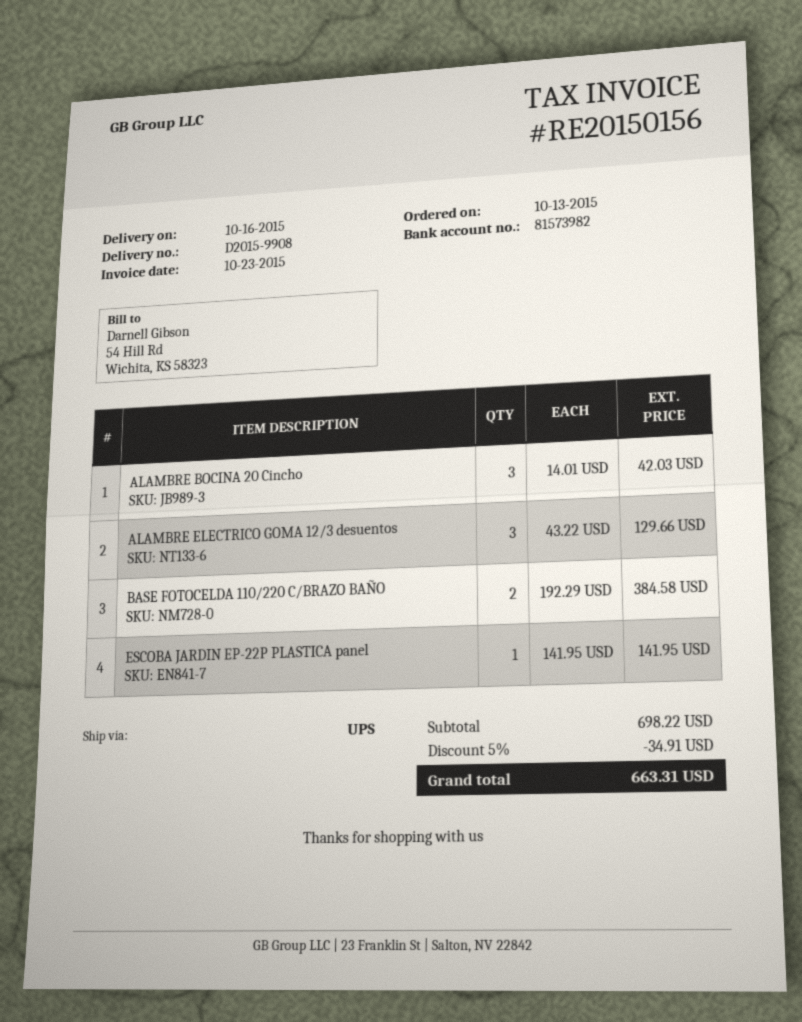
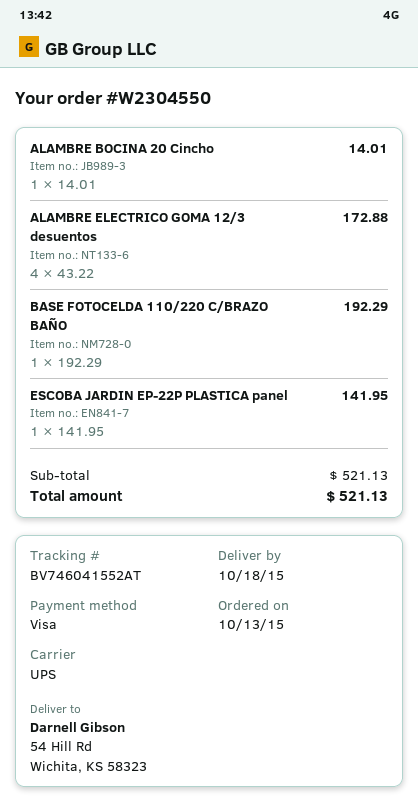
delivery date: 2015-10-16 -> 2015-10-18
ALAMBRE BOCINA 20 Cincho: 3 x 14.01 = 42.03 -> 1 x 14.01 = 14.01
ALAMBRE ELECTRICO GOMA 12/3 desuentos: 3 x 43.22 = 129.66 -> 4 x 43.22 = 172.88
BASE FOTOCELDA 110/220 C/BRAZO BAÑO: 2 x 192.29 = 384.58 -> 1 x 192.29 = 192.29
subtotal: 698.22 -> 521.13
discount: 5% = 34.91 -> none
total: 663.31 -> 521.13

